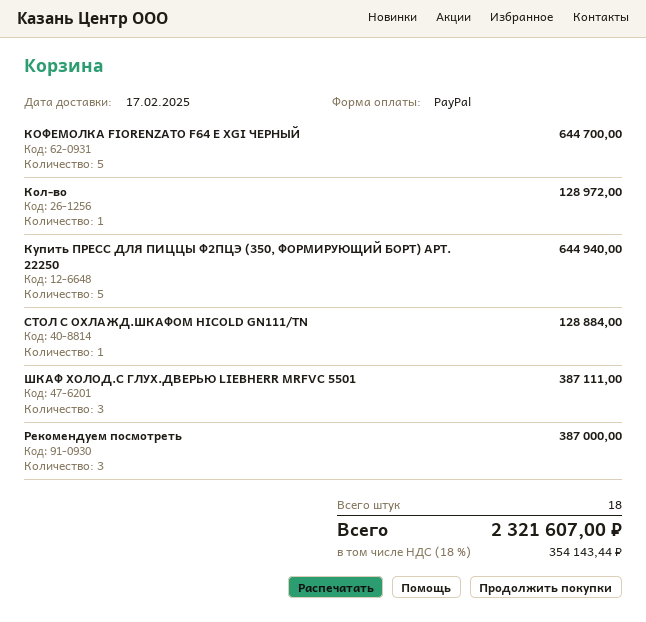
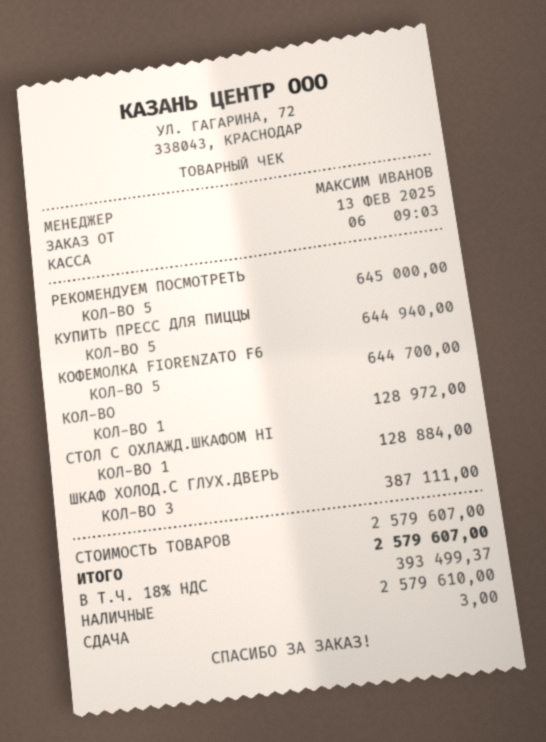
payment method: PayPal -> cash
Рекомендуем посмотреть: 3 for 387000.00 -> 5 for 645000.00
tax: 18% = 354143.44 -> 18% = 393499.37
total: 2321607.00 -> 2579607.00

